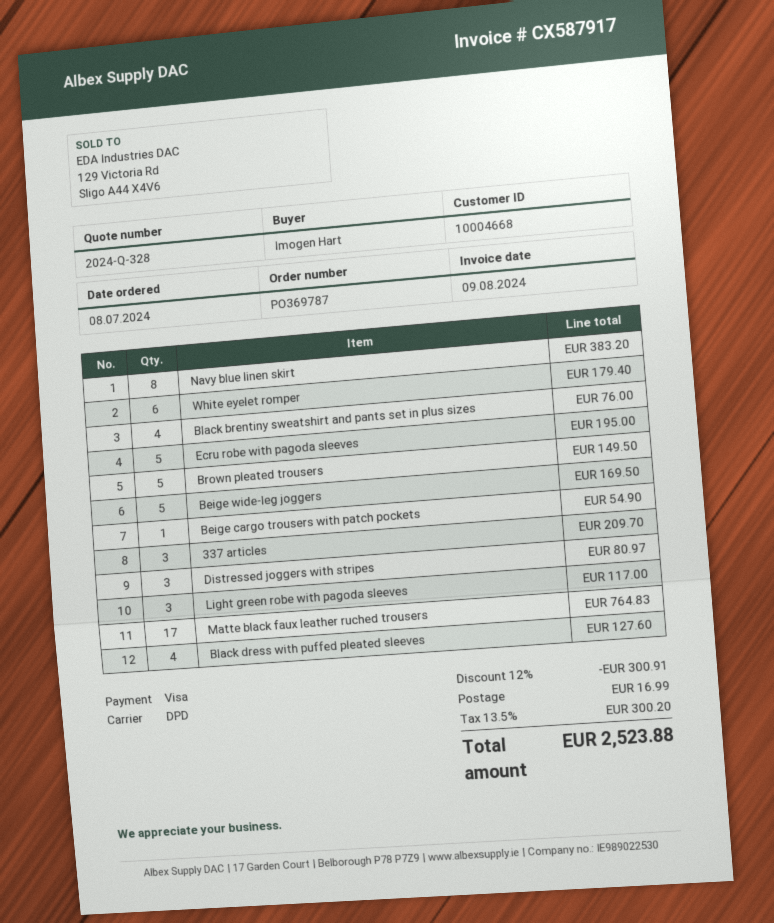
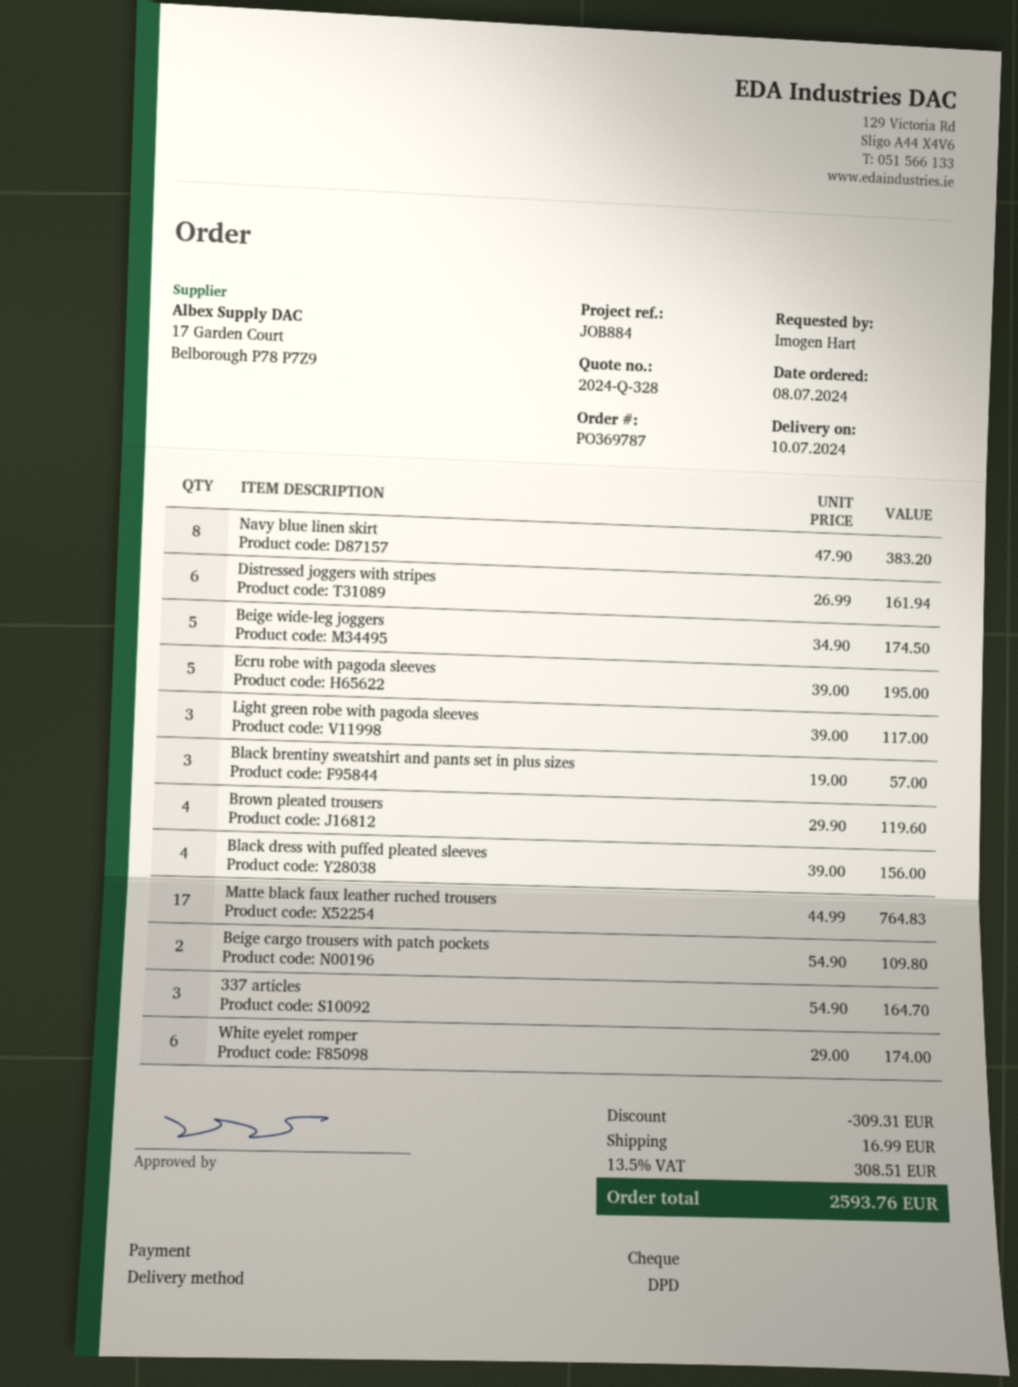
payment method: Visa -> cheque
White eyelet romper: 6 for 179.40 -> 6 for 174.00
Black brentiny sweatshirt and pants set in plus sizes: 4 for 76.00 -> 3 for 57.00
Brown pleated trousers: 5 for 149.50 -> 4 for 119.60
Beige wide-leg joggers: 5 for 169.50 -> 5 for 174.50
Beige cargo trousers with patch pockets: 1 for 54.90 -> 2 for 109.80
337 articles: 3 for 209.70 -> 3 for 164.70
Distressed joggers with stripes: 3 for 80.97 -> 6 for 161.94
Black dress with puffed pleated sleeves: 4 for 127.60 -> 4 for 156.00
discount: 300.91 -> 309.31
tax: 13.5% = 300.20 -> 13.5% = 308.51
total: 2523.88 -> 2593.76

